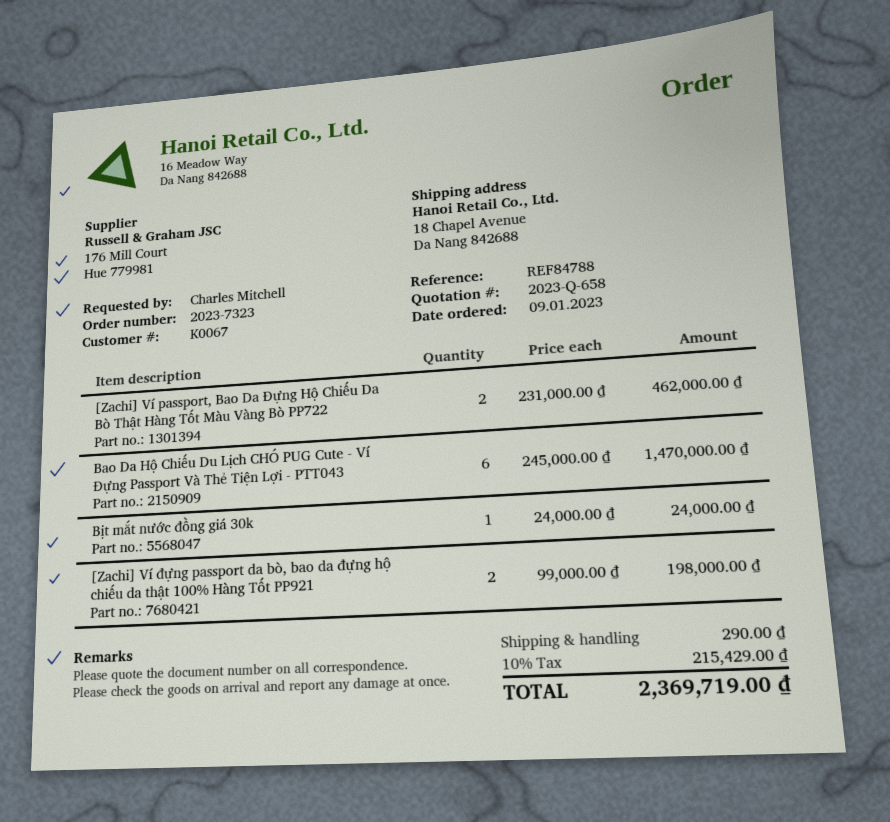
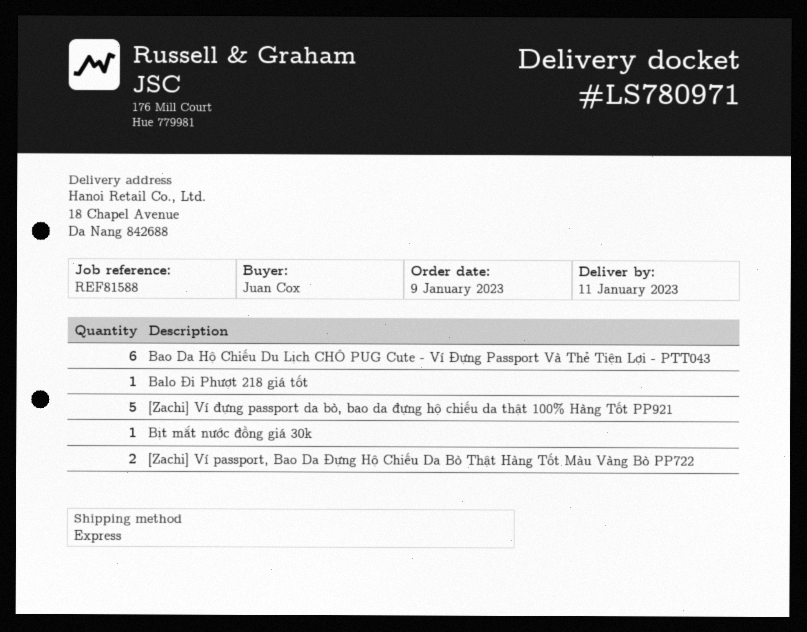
reference: REF84788 -> REF81588
ordered by: Charles Mitchell -> Juan Cox
[Zachi] Ví đựng passport da bò, bao da đựng hộ chiếu da thật 100% Hàng Tốt PP921: 2 -> 5
Balo Đi Phượt 218 giá tốt: none -> 1

